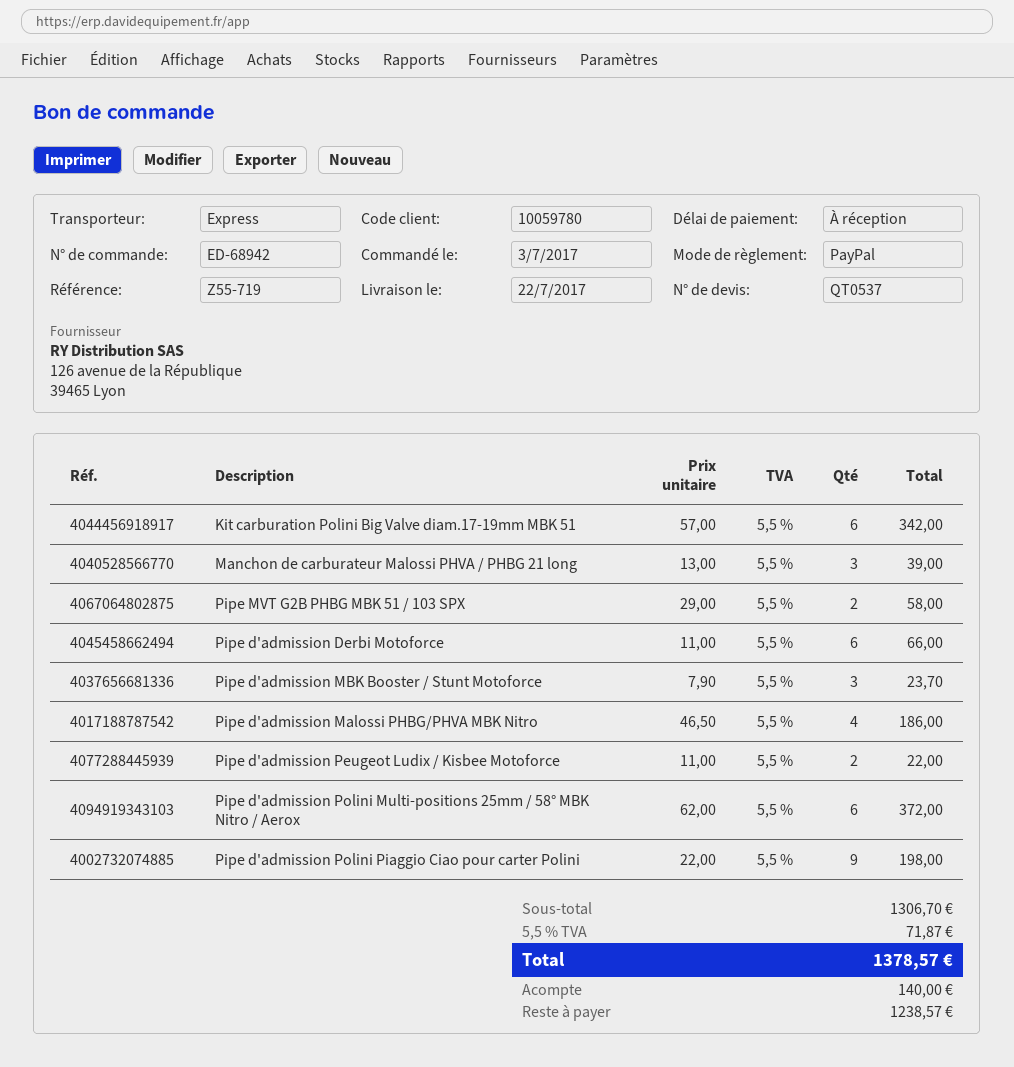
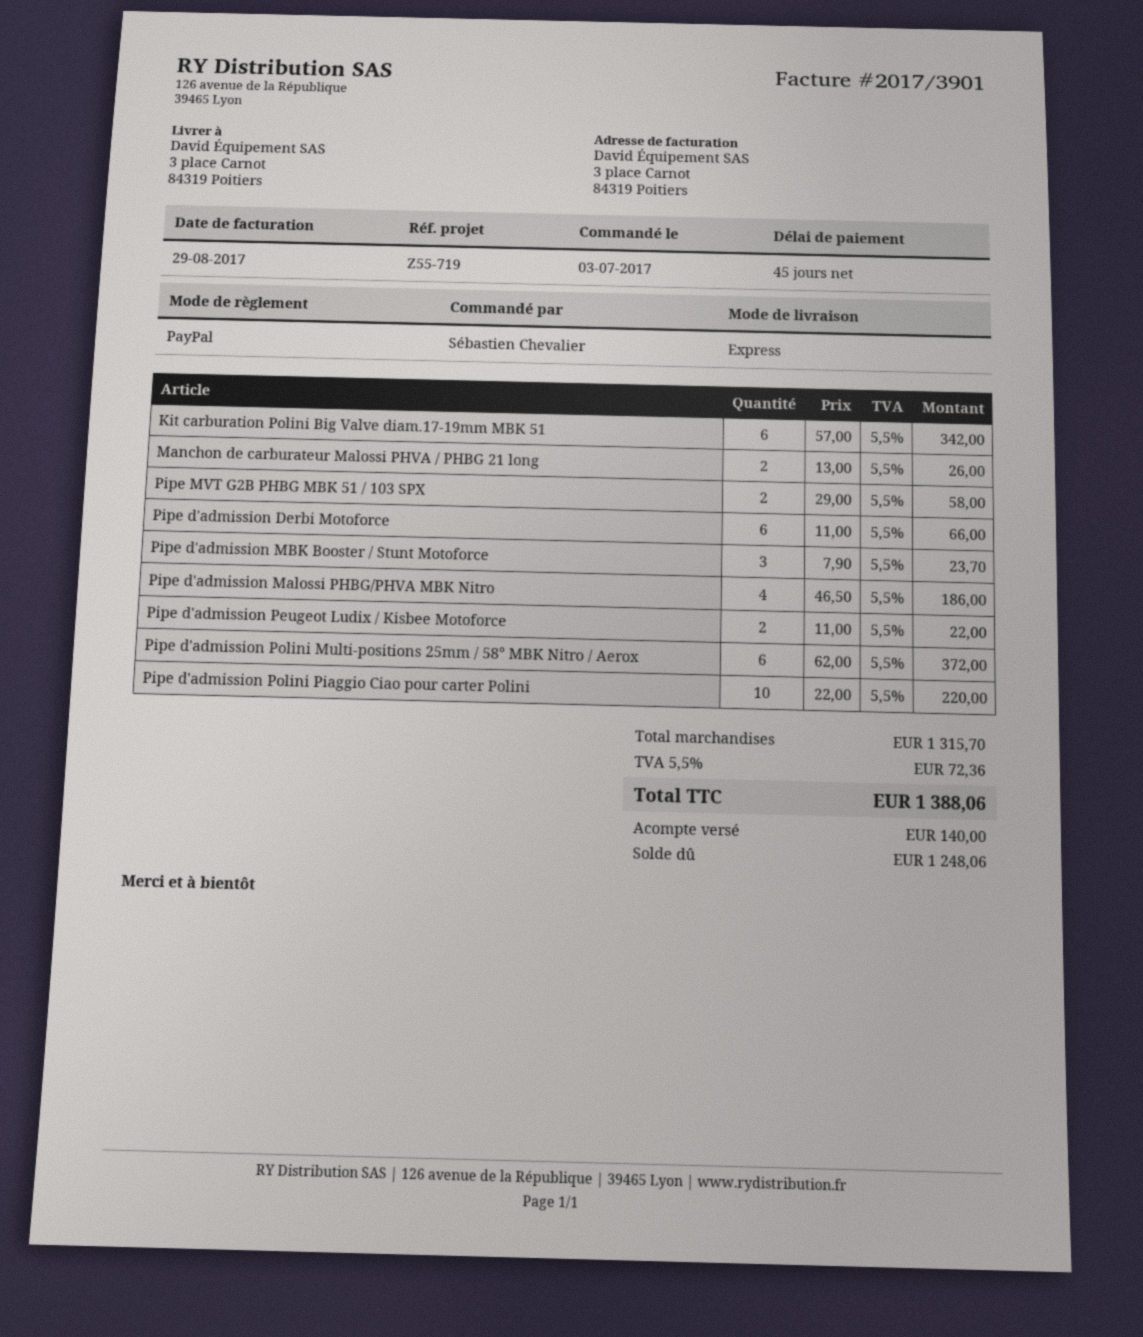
payment terms: on receipt -> 45 days
Manchon de carburateur Malossi PHVA / PHBG 21 long: 3 x 13.00 = 39.00 -> 2 x 13.00 = 26.00
Pipe d'admission Polini Piaggio Ciao pour carter Polini: 9 x 22.00 = 198.00 -> 10 x 22.00 = 220.00
subtotal: 1306.70 -> 1315.70
tax: 5.5% = 71.87 -> 5.5% = 72.36
total: 1378.57 -> 1388.06
balance: 1238.57 -> 1248.06

